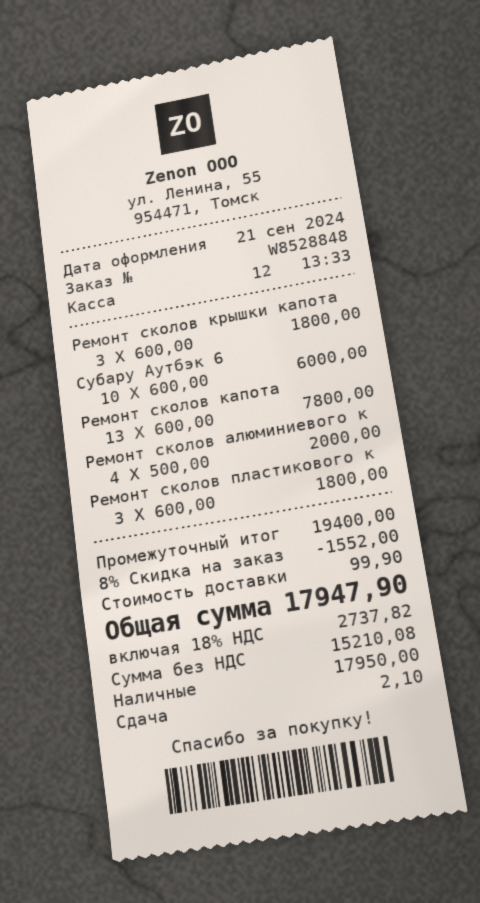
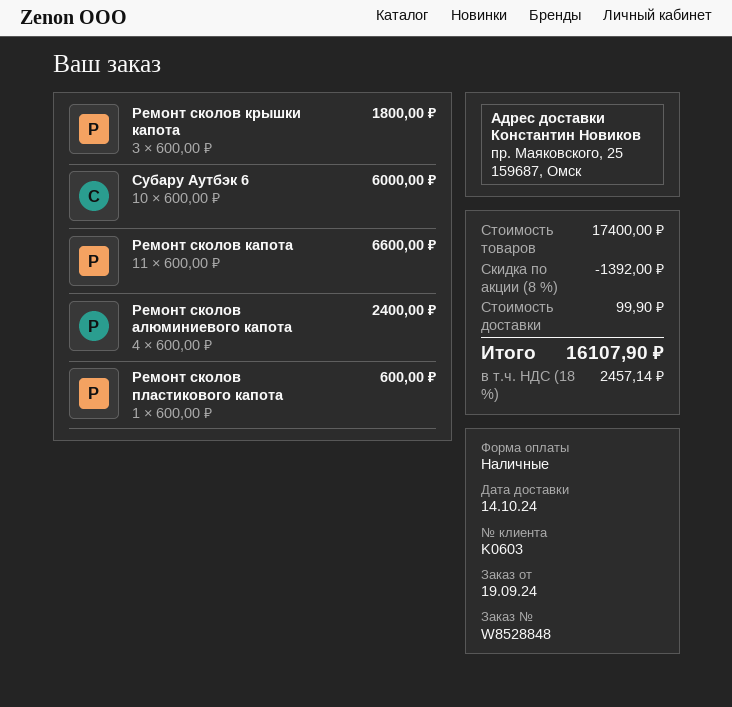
order date: 2024-09-21 -> 2024-09-19
Ремонт сколов капота: 13 x 600.00 = 7800.00 -> 11 x 600.00 = 6600.00
Ремонт сколов алюминиевого к: 4 x 500.00 = 2000.00 -> 4 x 600.00 = 2400.00
Ремонт сколов пластикового к: 3 x 600.00 = 1800.00 -> 1 x 600.00 = 600.00
subtotal: 19400.00 -> 17400.00
discount: 8% = 1552.00 -> 8% = 1392.00
tax: 18% = 2737.82 -> 18% = 2457.14
total: 17947.90 -> 16107.90

